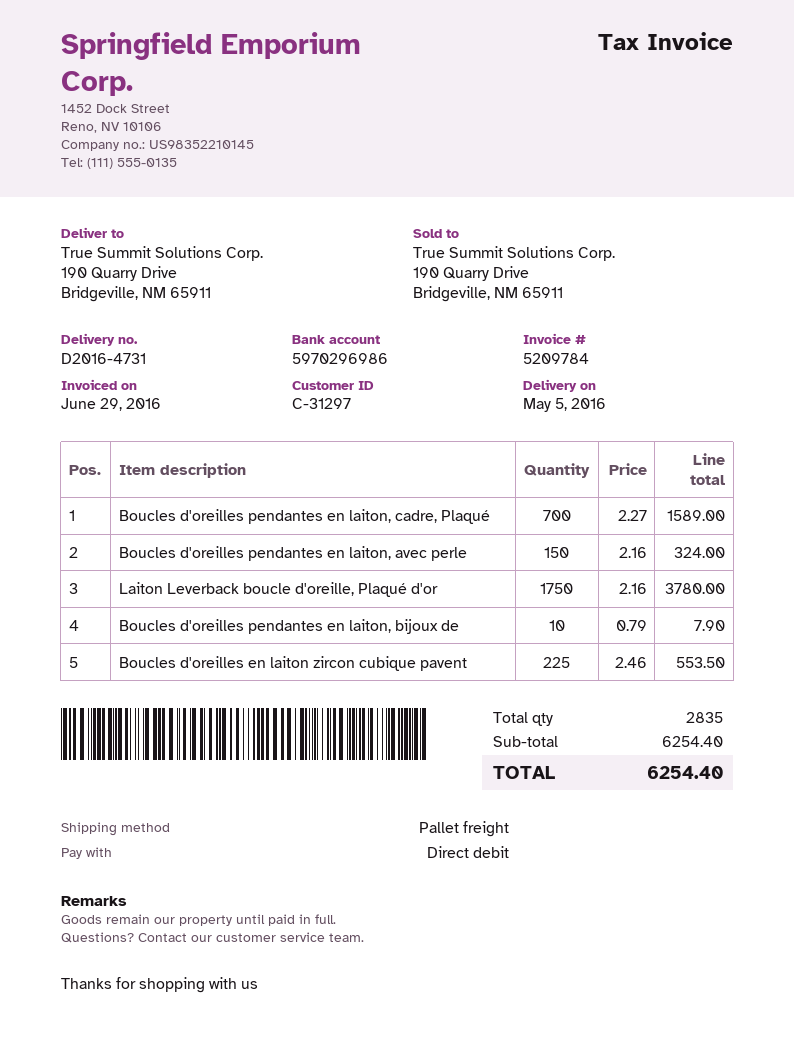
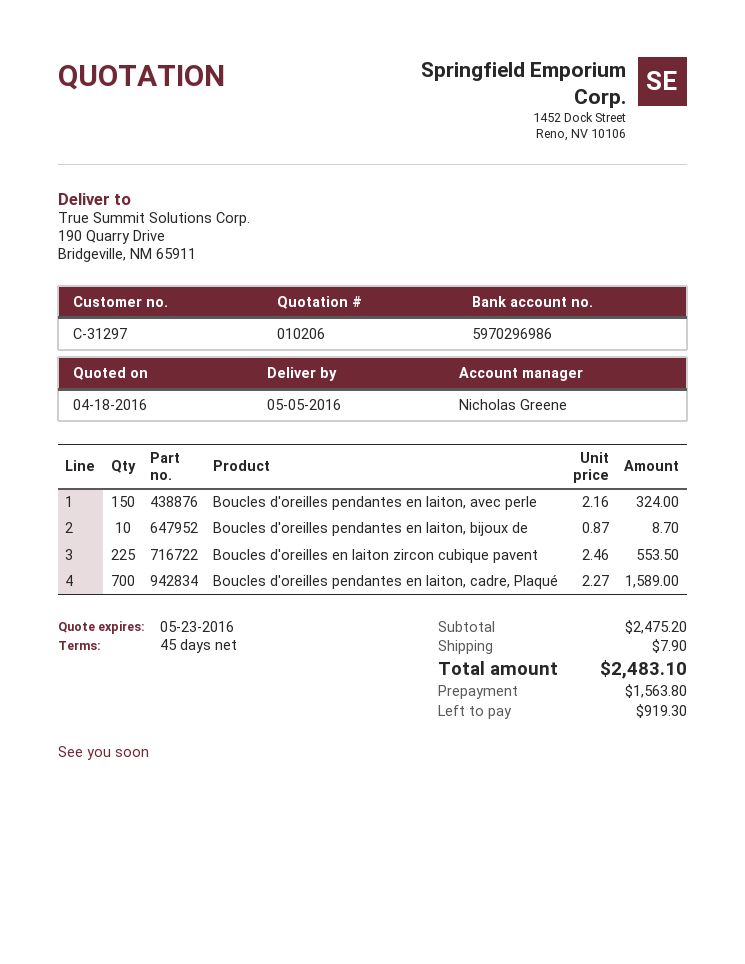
Laiton Leverback boucle d'oreille, Plaqué d'or: 1750 x 2.16 = 3780.00 -> none
Boucles d'oreilles pendantes en laiton, bijoux de: 10 x 0.79 = 7.90 -> 10 x 0.87 = 8.70
subtotal: 6254.40 -> 2475.20
shipping: none -> 7.90
total: 6254.40 -> 2483.10

